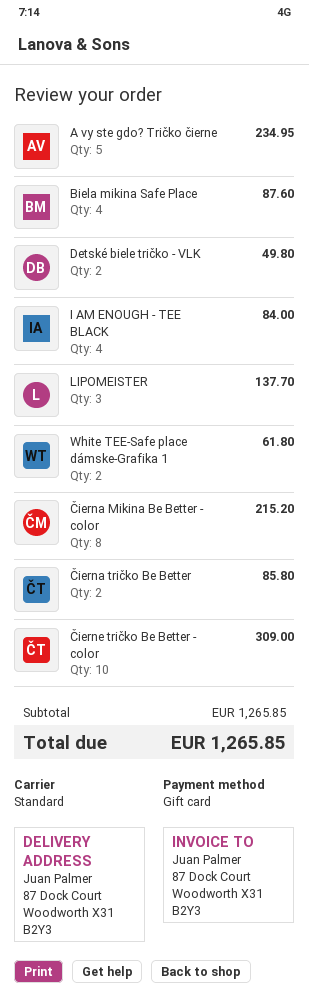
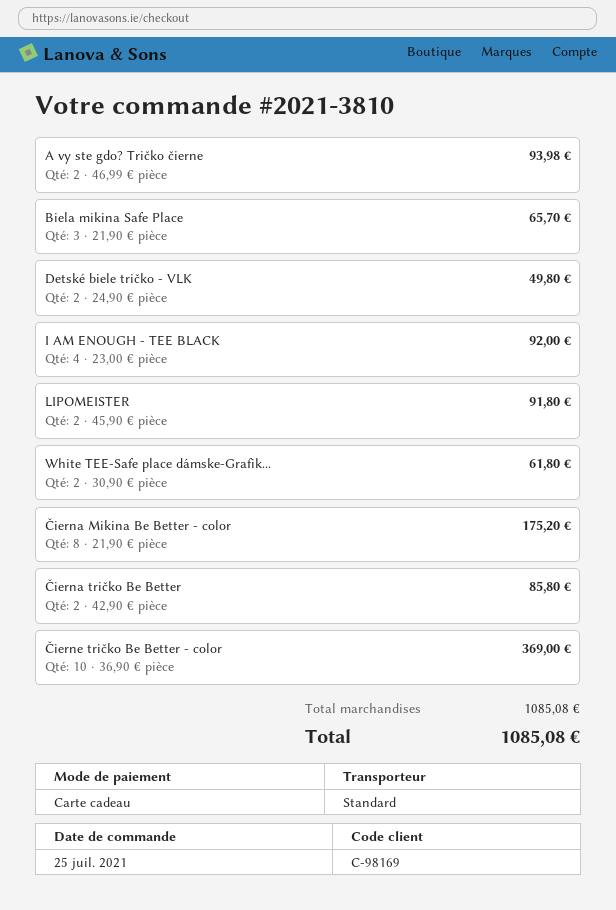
A vy ste gdo? Tričko čierne: 5 for 234.95 -> 2 for 93.98
Biela mikina Safe Place: 4 for 87.60 -> 3 for 65.70
I AM ENOUGH - TEE BLACK: 4 for 84.00 -> 4 for 92.00
LIPOMEISTER: 3 for 137.70 -> 2 for 91.80
Čierna Mikina Be Better - color: 8 for 215.20 -> 8 for 175.20
Čierne tričko Be Better - color: 10 for 309.00 -> 10 for 369.00
subtotal: 1265.85 -> 1085.08
total: 1265.85 -> 1085.08

